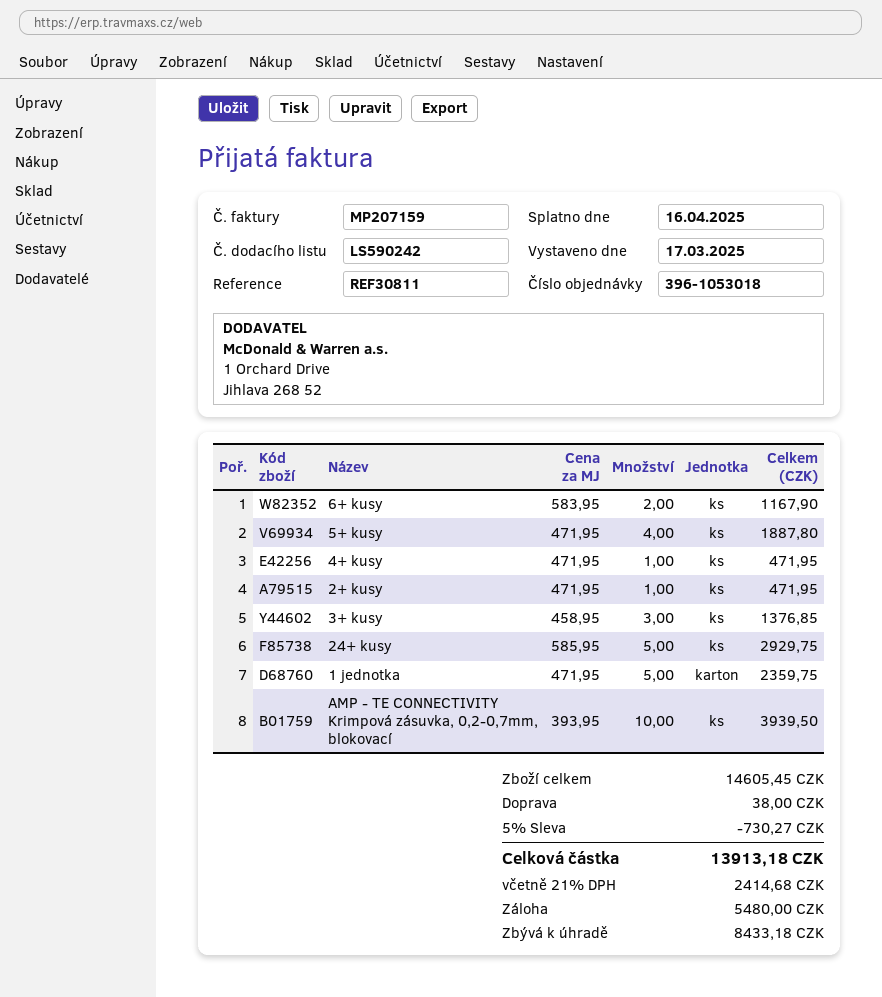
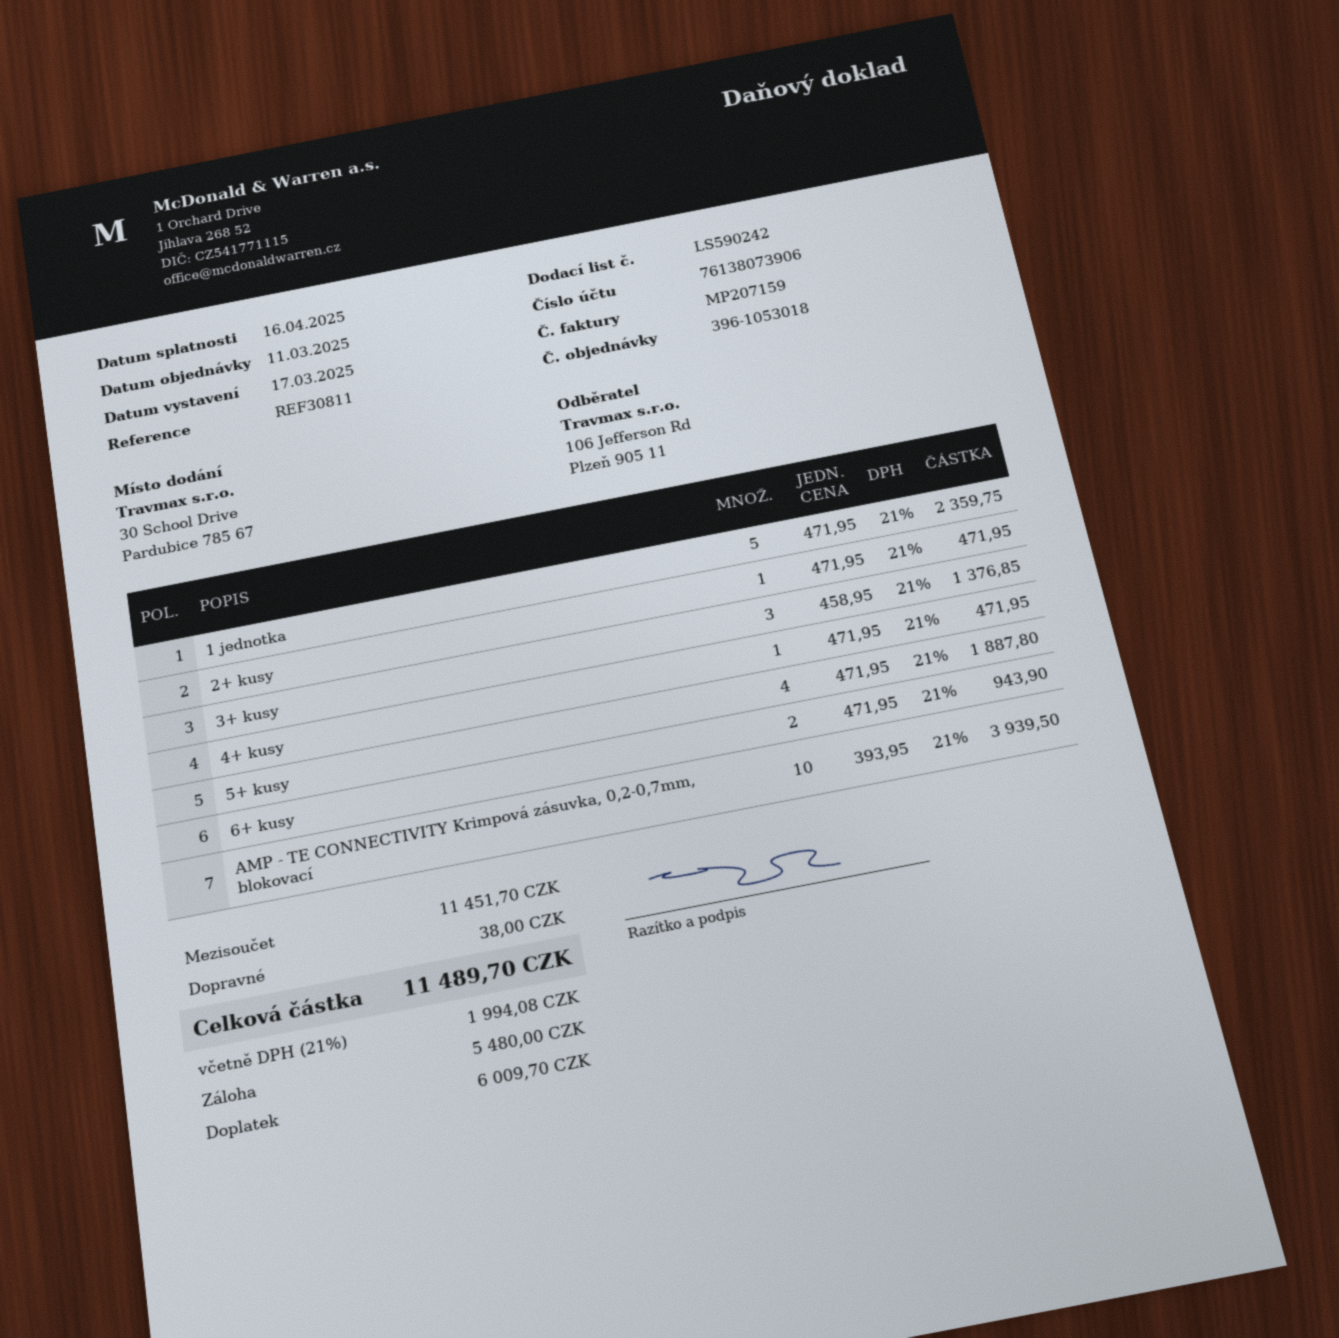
6+ kusy: 2 x 583.95 = 1167.90 -> 2 x 471.95 = 943.90
24+ kusy: 5 x 585.95 = 2929.75 -> none
subtotal: 14605.45 -> 11451.70
discount: 5% = 730.27 -> none
tax: 21% = 2414.68 -> 21% = 1994.08
total: 13913.18 -> 11489.70
balance: 8433.18 -> 6009.70

